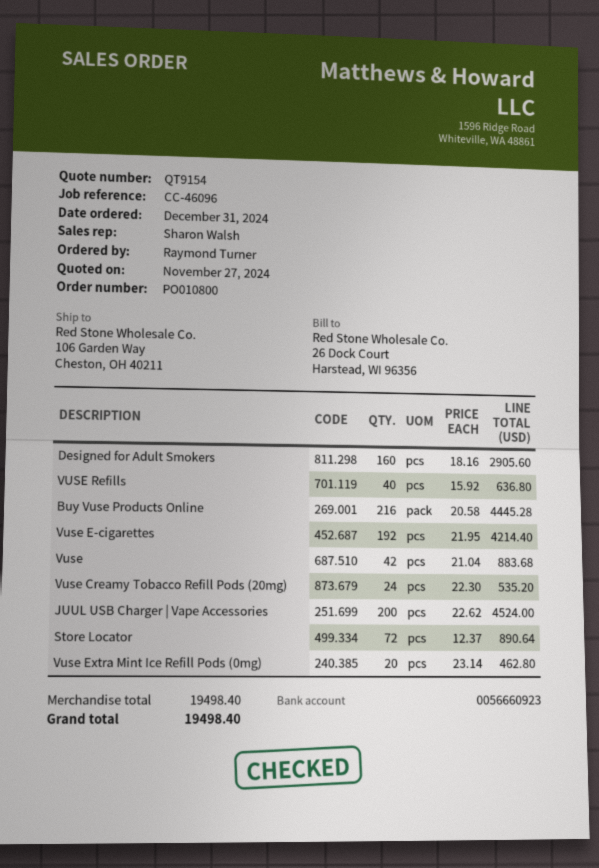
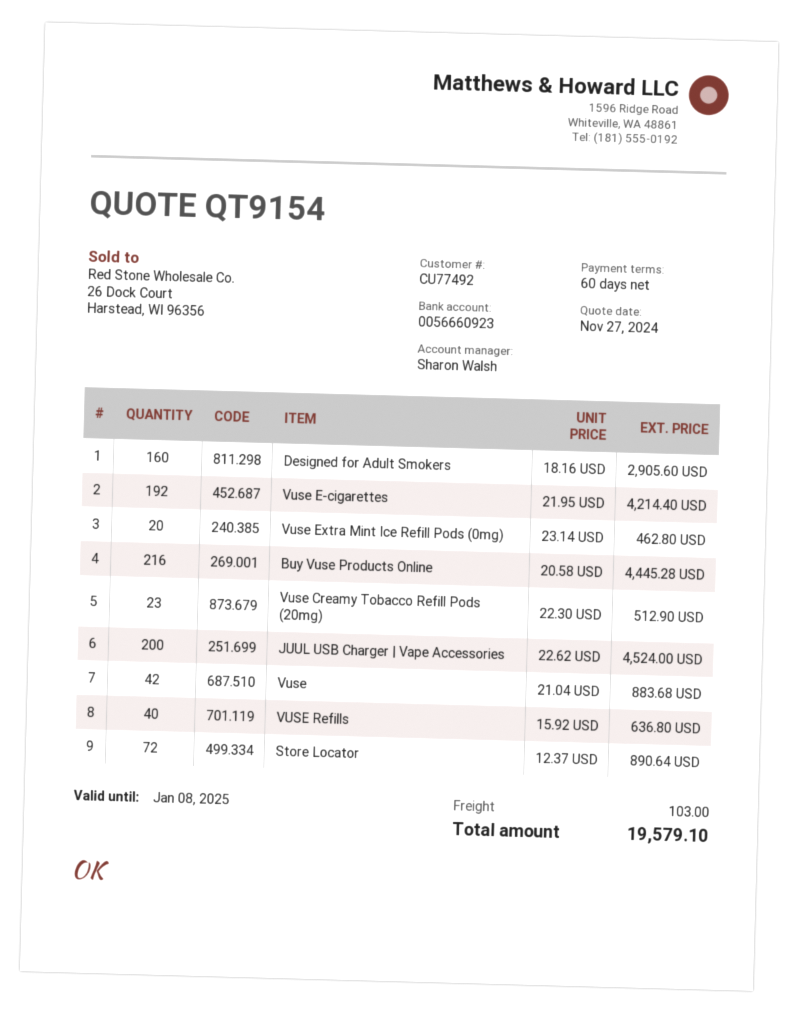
Vuse Creamy Tobacco Refill Pods (20mg): 24 x 22.30 = 535.20 -> 23 x 22.30 = 512.90
shipping: none -> 103.00
total: 19498.40 -> 19579.10

